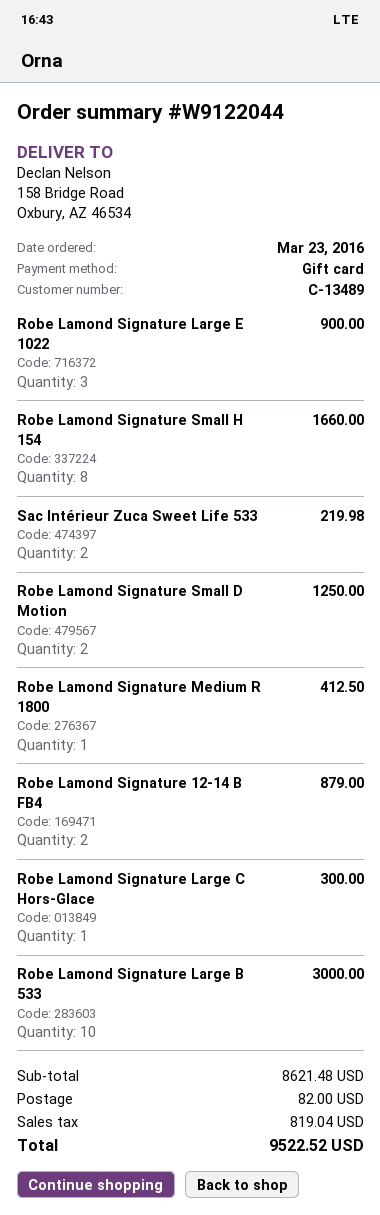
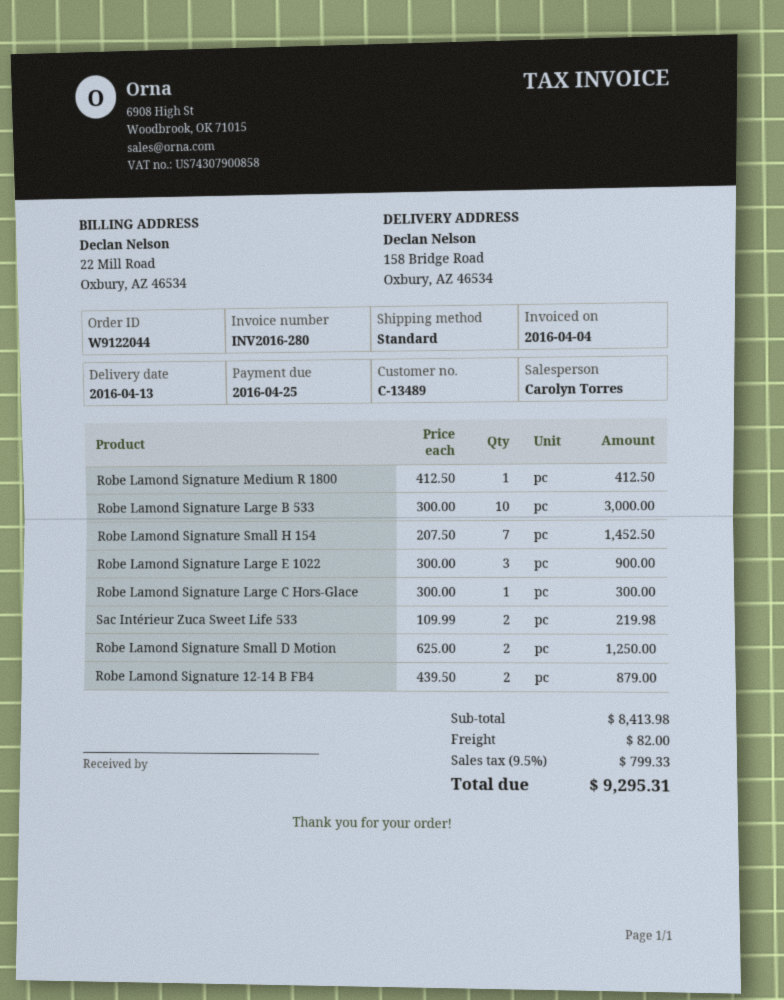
Robe Lamond Signature Small H 154: 8 for 1660.00 -> 7 for 1452.50
subtotal: 8621.48 -> 8413.98
tax: 819.04 -> 799.33
total: 9522.52 -> 9295.31

